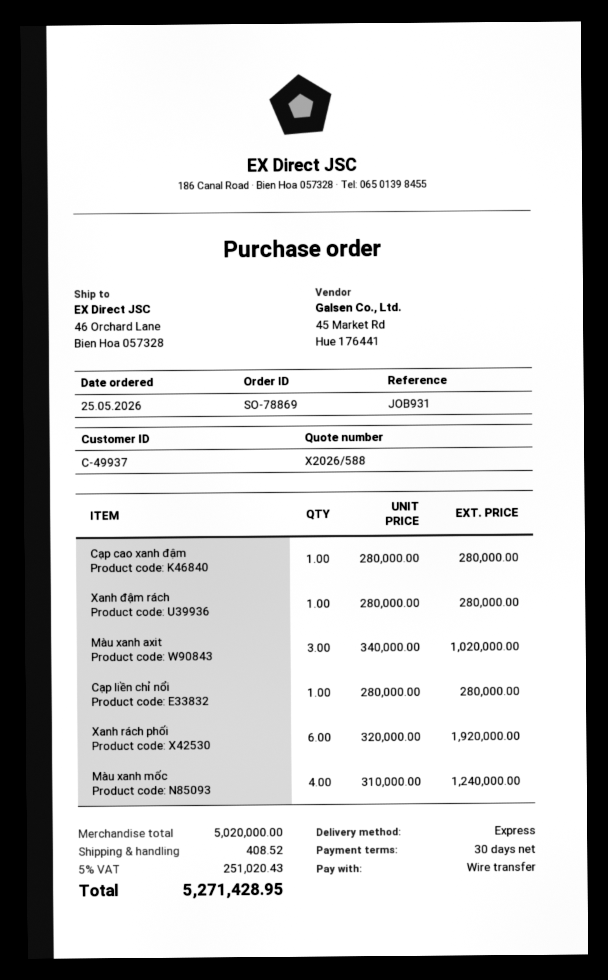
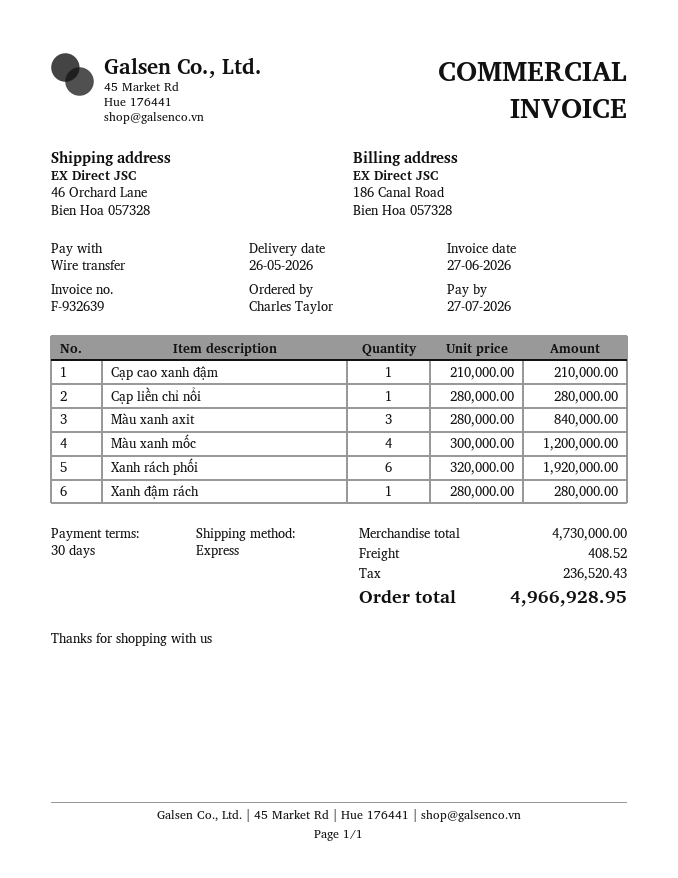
Cạp cao xanh đậm: 1 x 280000.00 = 280000.00 -> 1 x 210000.00 = 210000.00
Màu xanh axit: 3 x 340000.00 = 1020000.00 -> 3 x 280000.00 = 840000.00
Màu xanh mốc: 4 x 310000.00 = 1240000.00 -> 4 x 300000.00 = 1200000.00
subtotal: 5020000.00 -> 4730000.00
tax: 251020.43 -> 236520.43
total: 5271428.95 -> 4966928.95

